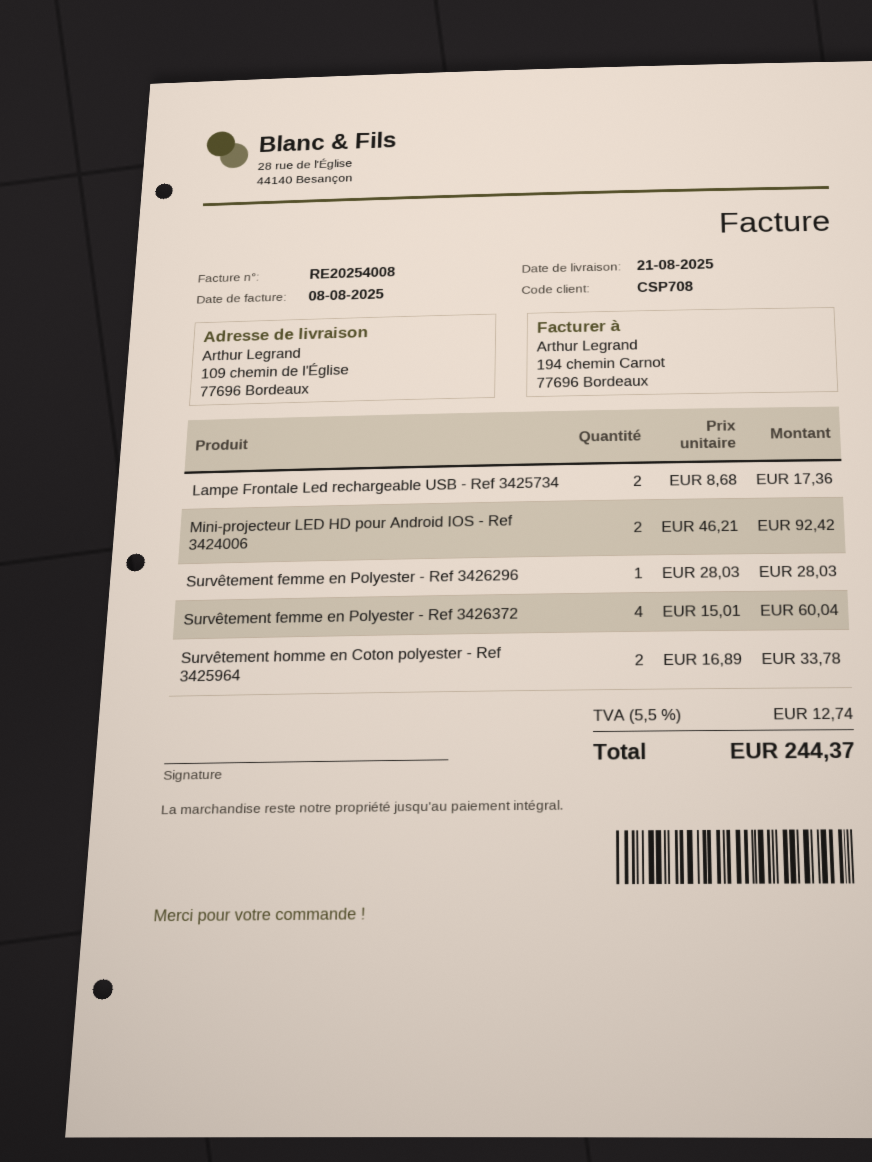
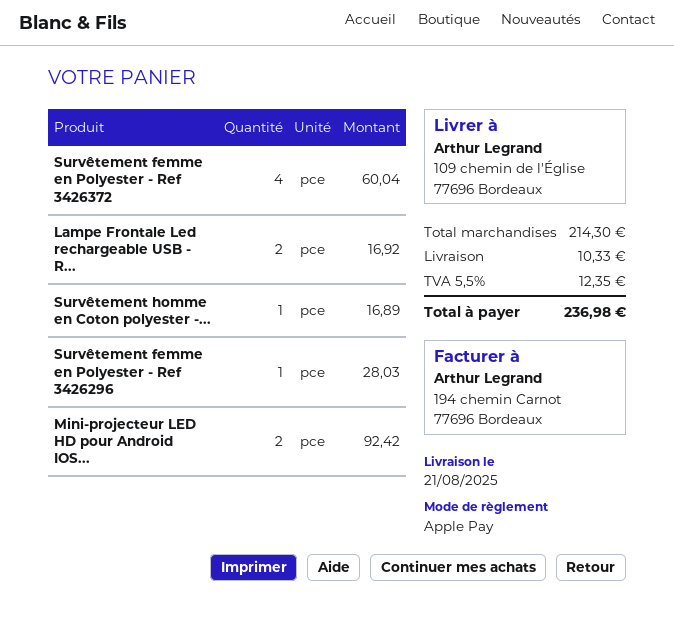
Lampe Frontale Led rechargeable USB - Ref 3425734: 2 for 17.36 -> 2 for 16.92
Survêtement homme en Coton polyester - Ref 3425964: 2 for 33.78 -> 1 for 16.89
shipping: none -> 10.33
tax: 5.5% = 12.74 -> 5.5% = 12.35
total: 244.37 -> 236.98

